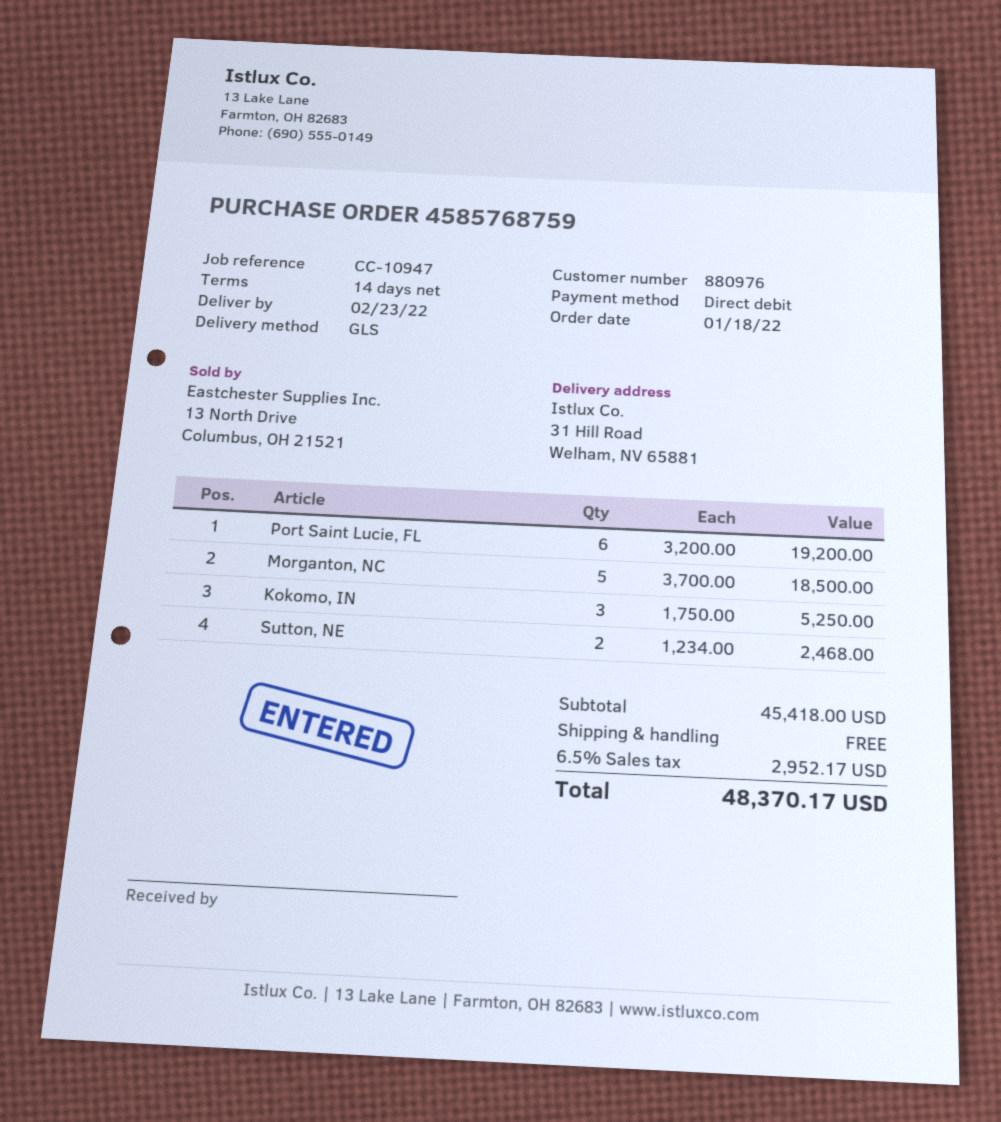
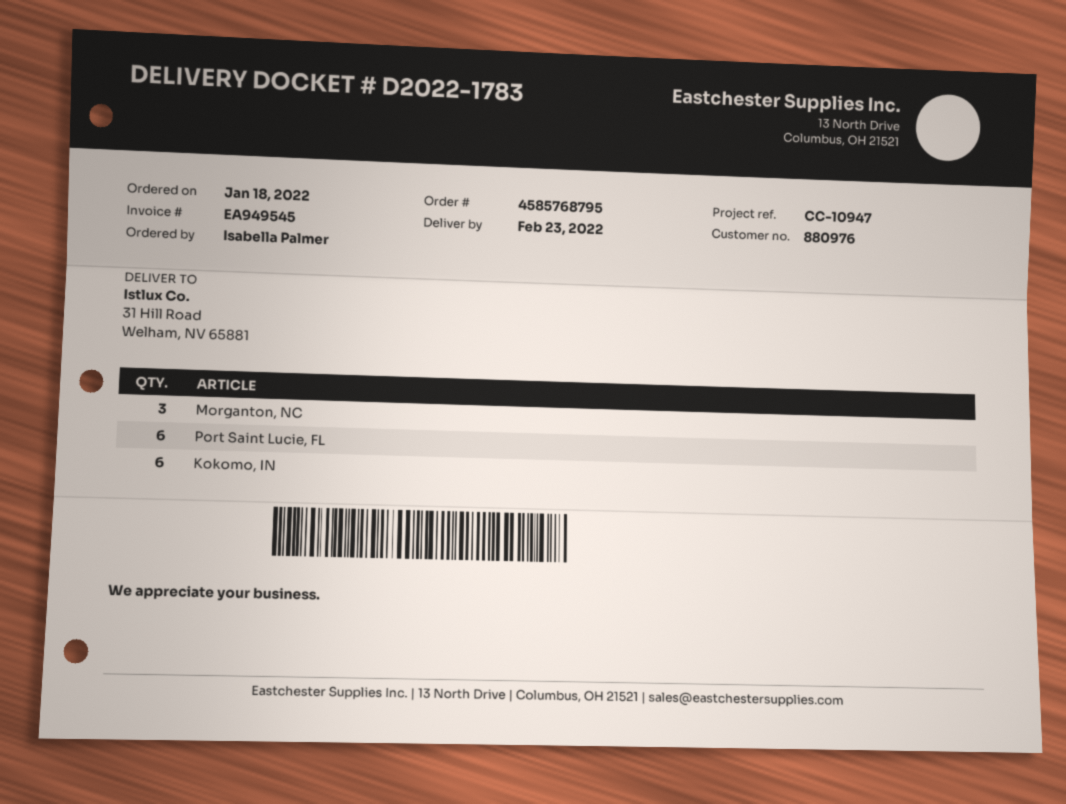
order number: 4585768759 -> 4585768795
Morganton, NC: 5 -> 3
Kokomo, IN: 3 -> 6
Sutton, NE: 2 -> none

